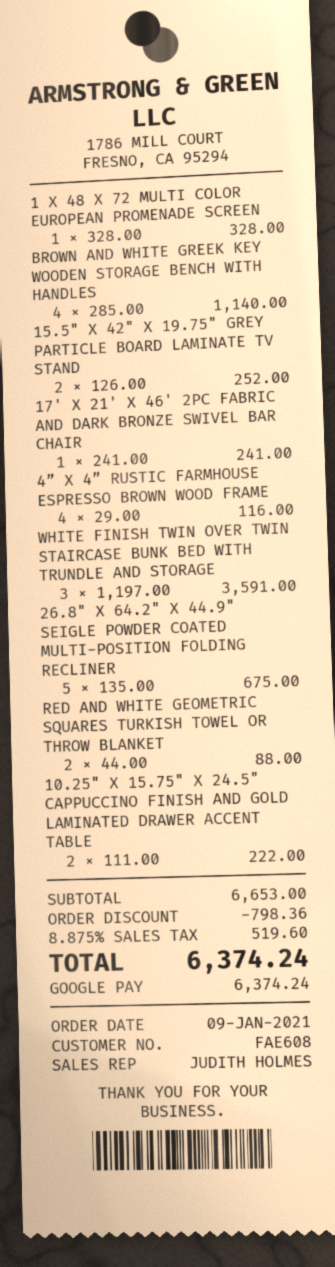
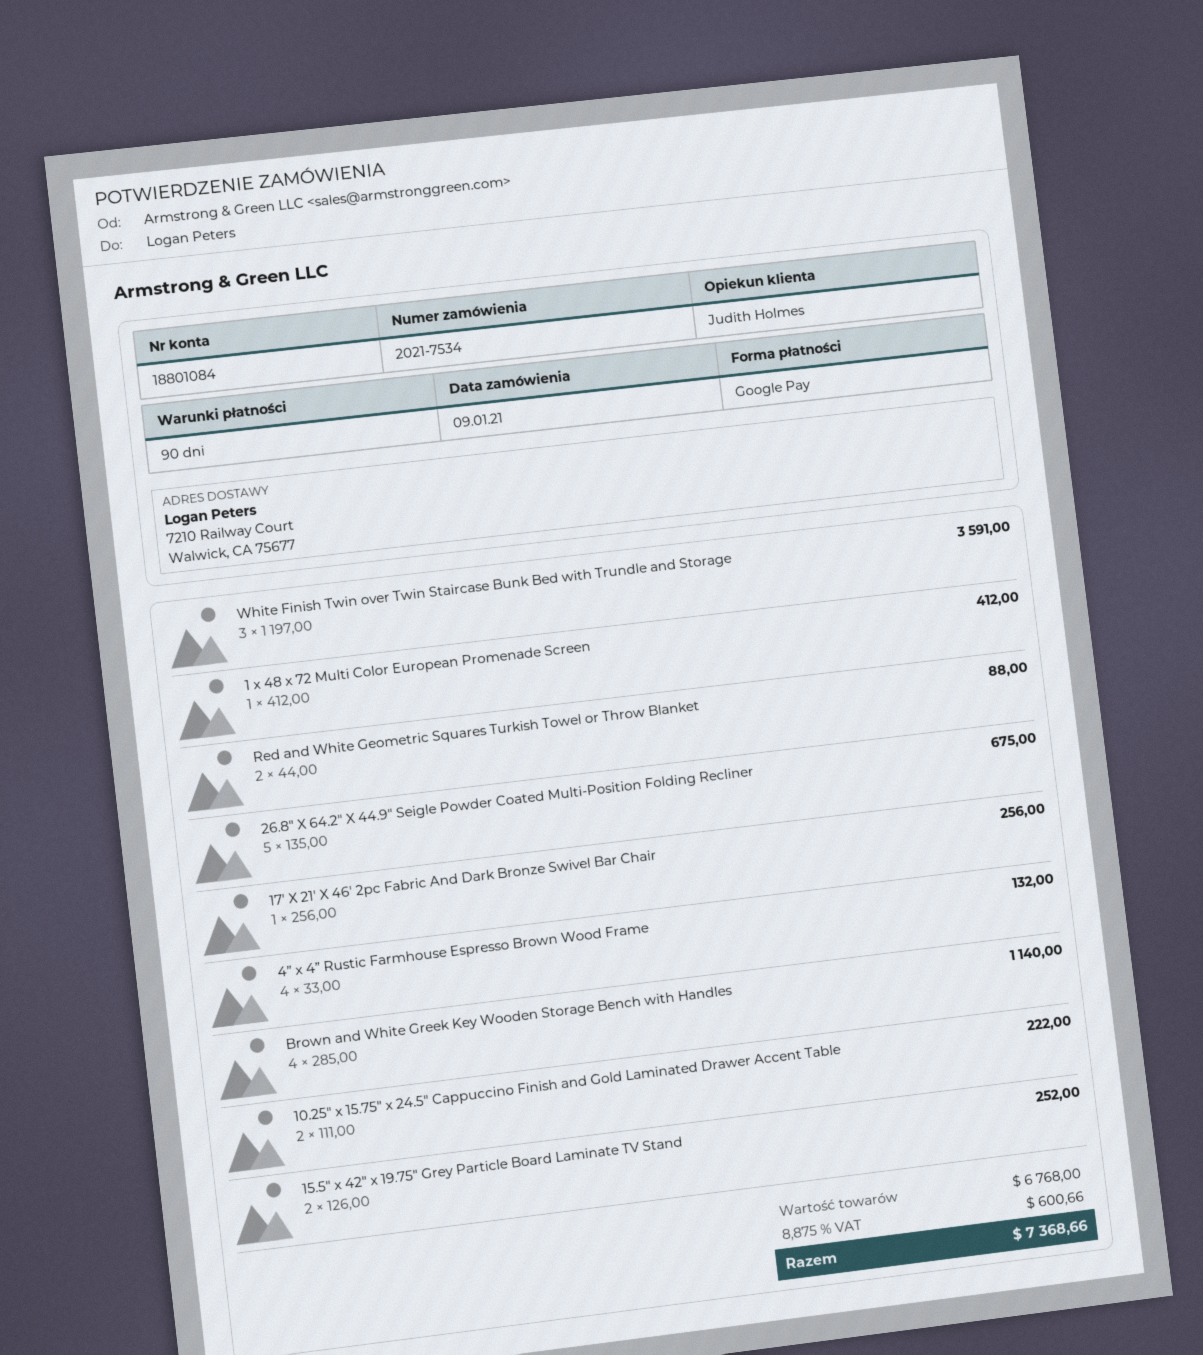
1 X 48 X 72 MULTI COLOR EUROPEAN PROMENADE SCREEN: 1 x 328.00 = 328.00 -> 1 x 412.00 = 412.00
17' X 21' X 46' 2PC FABRIC AND DARK BRONZE SWIVEL BAR CHAIR: 1 x 241.00 = 241.00 -> 1 x 256.00 = 256.00
4” X 4” RUSTIC FARMHOUSE ESPRESSO BROWN WOOD FRAME: 4 x 29.00 = 116.00 -> 4 x 33.00 = 132.00
subtotal: 6653.00 -> 6768.00
discount: 798.36 -> none
tax: 8.875% = 519.60 -> 8.875% = 600.66
total: 6374.24 -> 7368.66

